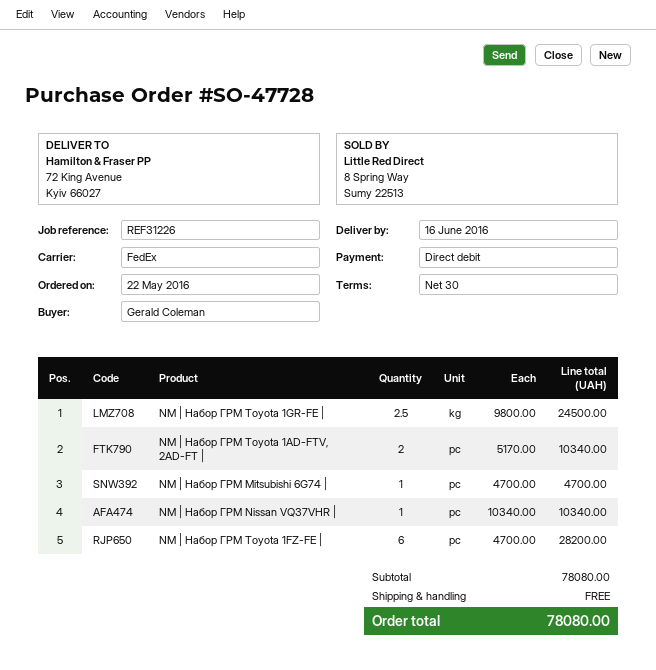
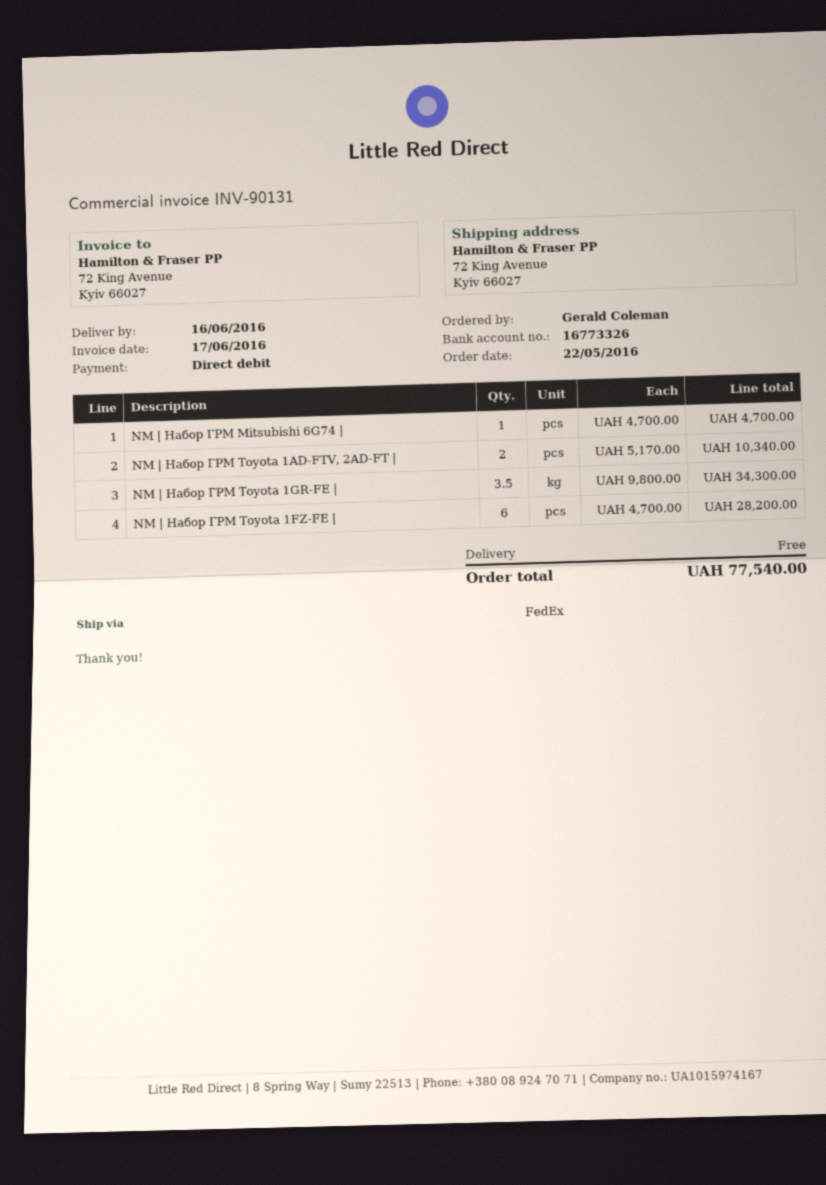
NM | Набор ГРМ Toyota 1GR-FE |: 2.5 x 9800.00 = 24500.00 -> 3.5 x 9800.00 = 34300.00
NM | Набор ГРМ Nissan VQ37VHR |: 1 x 10340.00 = 10340.00 -> none
total: 78080.00 -> 77540.00

